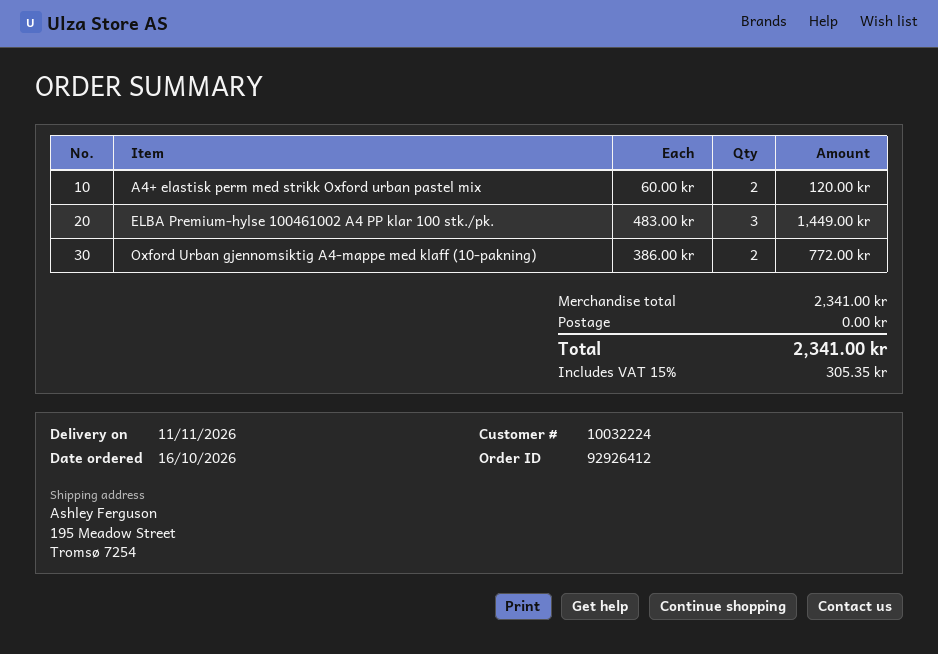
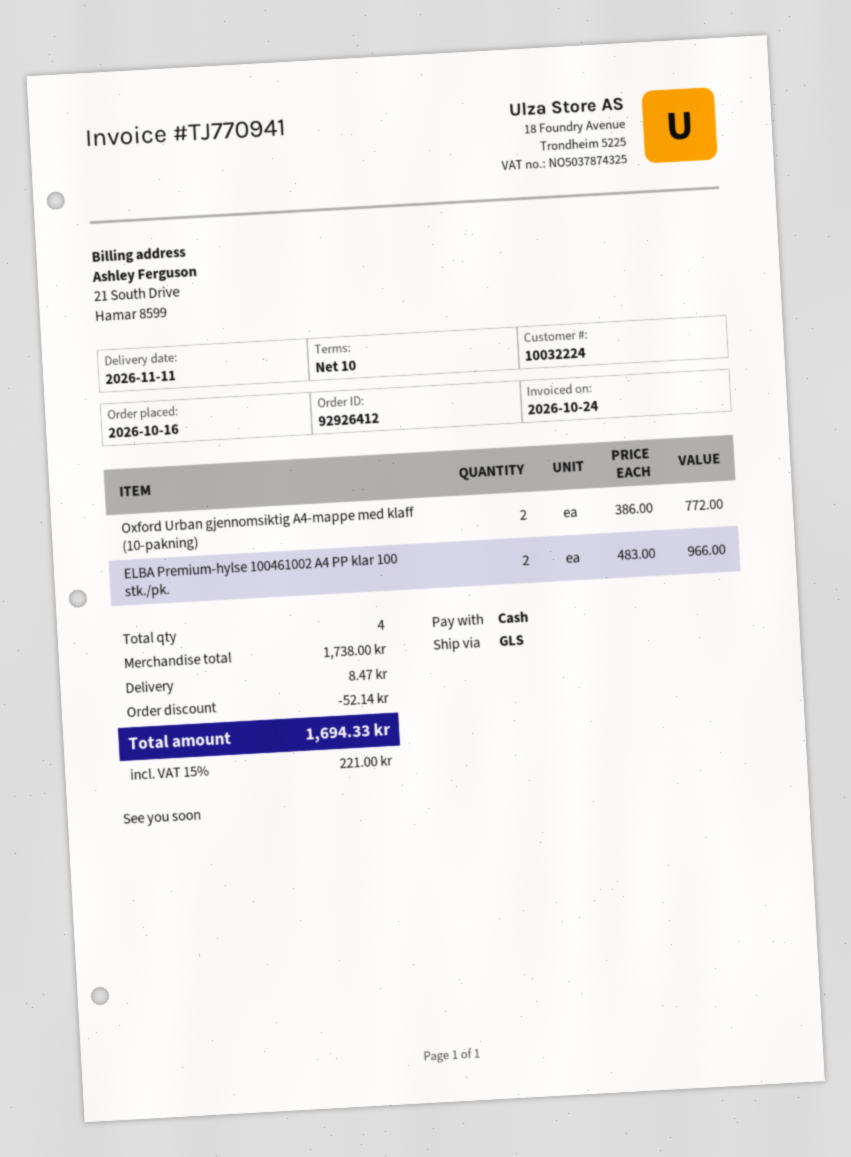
A4+ elastisk perm med strikk Oxford urban pastel mix: 2 x 60.00 = 120.00 -> none
ELBA Premium-hylse 100461002 A4 PP klar 100 stk./pk.: 3 x 483.00 = 1449.00 -> 2 x 483.00 = 966.00
subtotal: 2341.00 -> 1738.00
discount: none -> 52.14
shipping: 0.00 -> 8.47
tax: 15% = 305.35 -> 15% = 221.00
total: 2341.00 -> 1694.33

